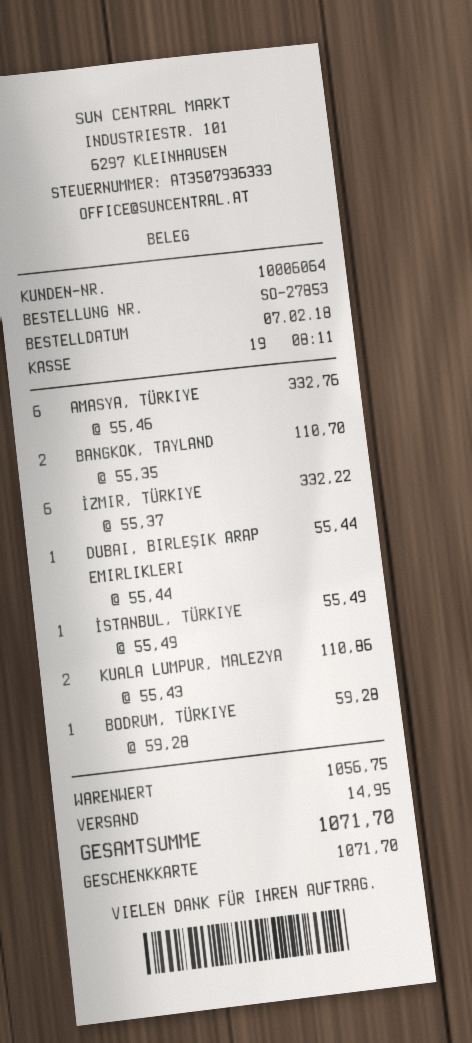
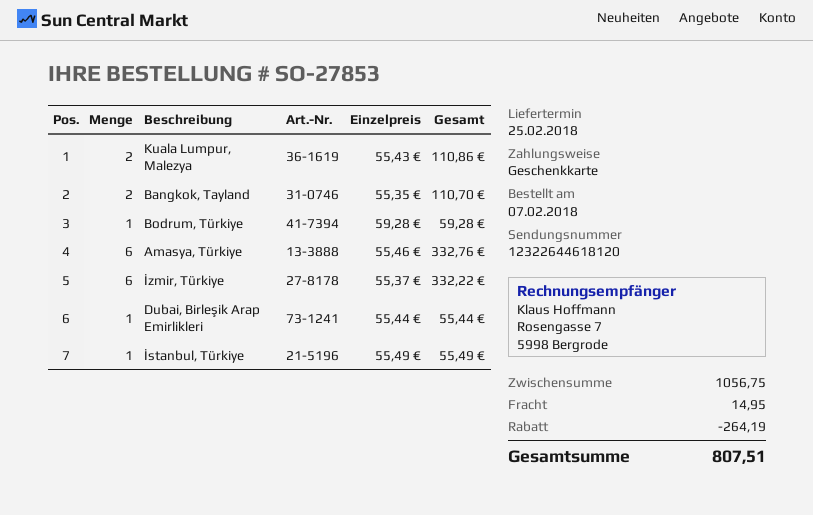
discount: none -> 264.19
total: 1071.70 -> 807.51

